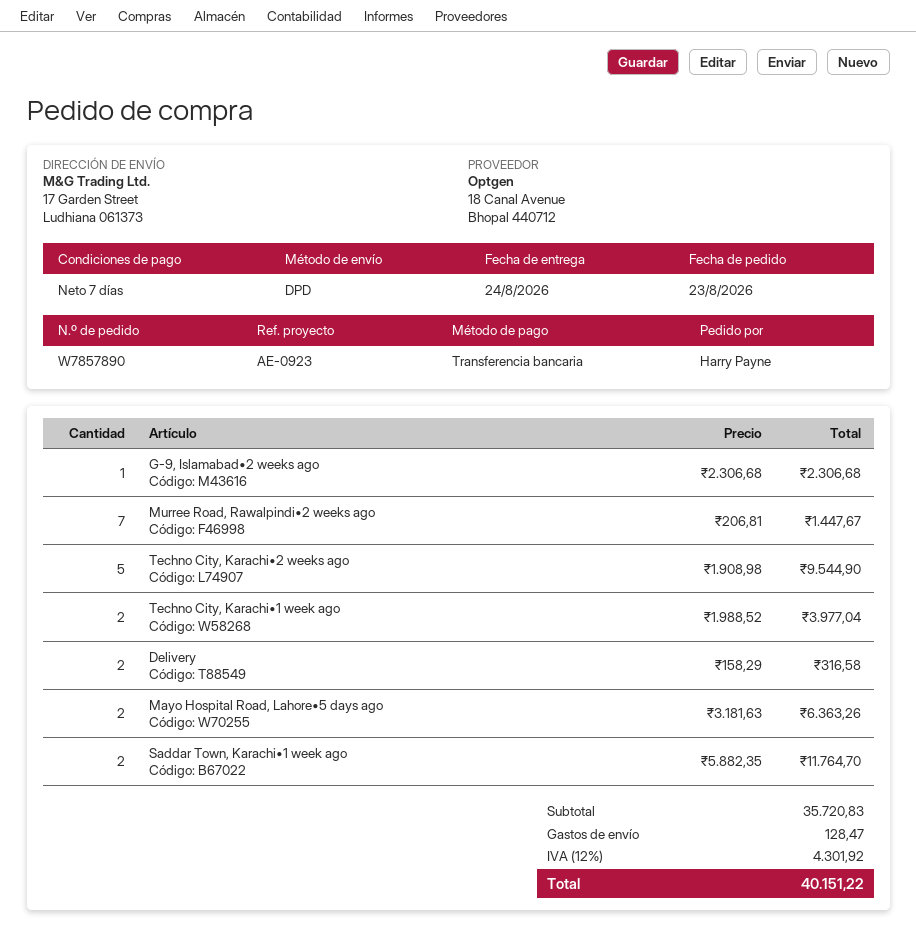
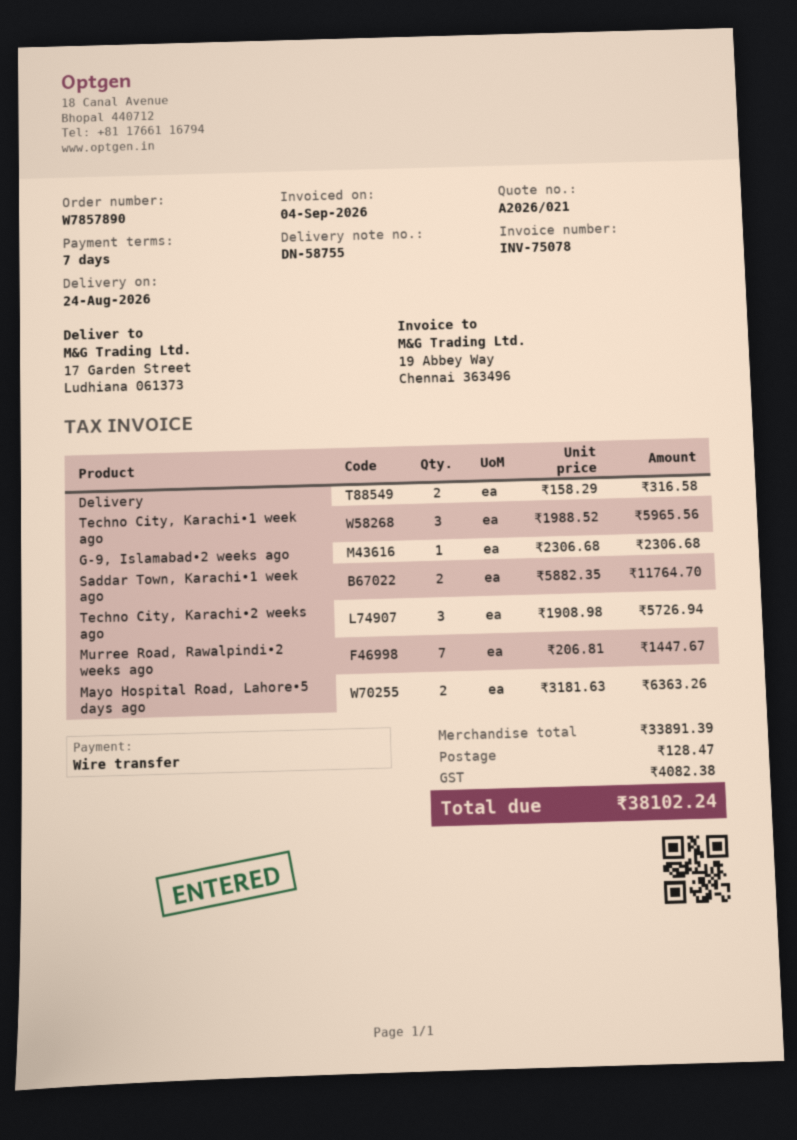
Techno City, Karachi•2 weeks ago: 5 x 1908.98 = 9544.90 -> 3 x 1908.98 = 5726.94
Techno City, Karachi•1 week ago: 2 x 1988.52 = 3977.04 -> 3 x 1988.52 = 5965.56
subtotal: 35720.83 -> 33891.39
tax: 4301.92 -> 4082.38
total: 40151.22 -> 38102.24

